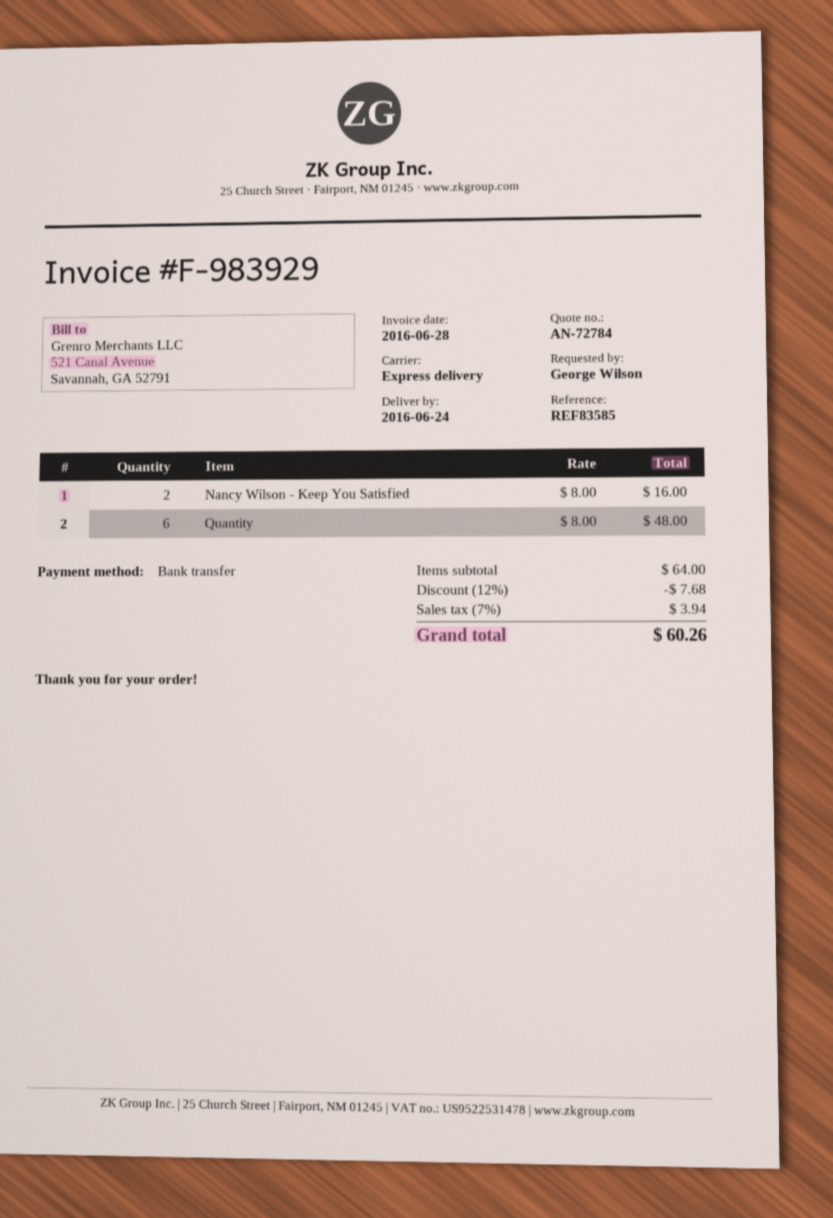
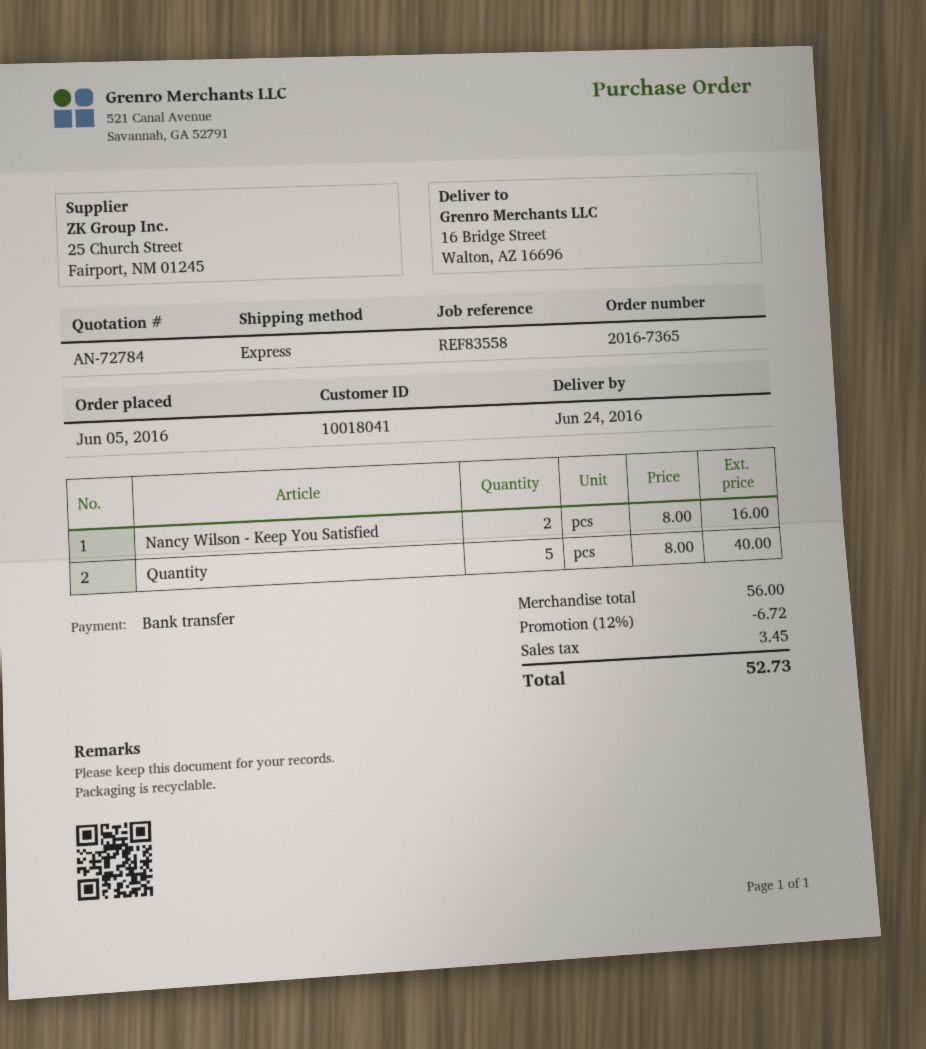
reference: REF83585 -> REF83558
Quantity: 6 x 8.00 = 48.00 -> 5 x 8.00 = 40.00
subtotal: 64.00 -> 56.00
discount: 12% = 7.68 -> 12% = 6.72
tax: 3.94 -> 3.45
total: 60.26 -> 52.73

